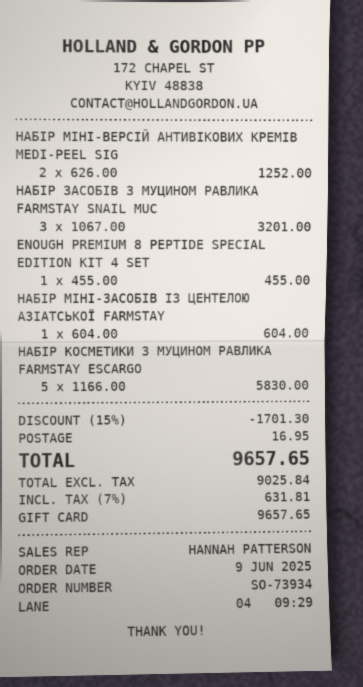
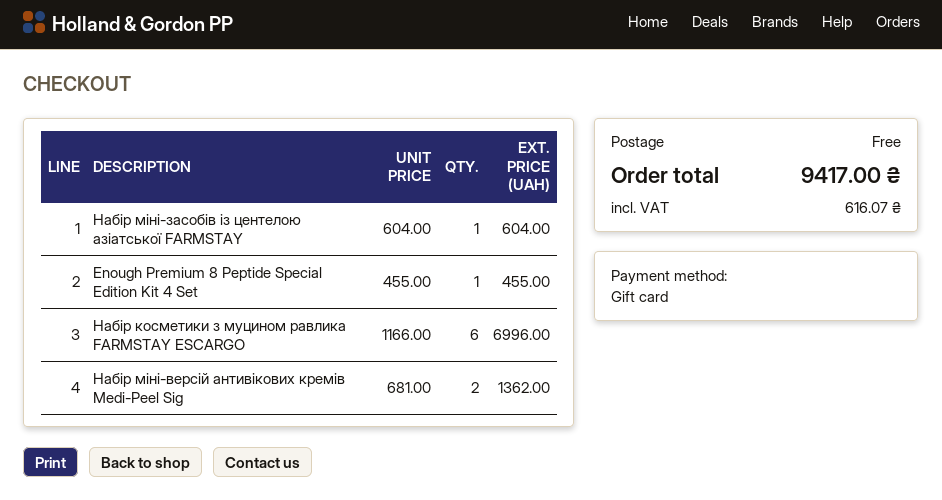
НАБІР МІНІ-ВЕРСІЙ АНТИВІКОВИХ КРЕМІВ MEDI-PEEL SIG: 2 x 626.00 = 1252.00 -> 2 x 681.00 = 1362.00
НАБІР ЗАСОБІВ З МУЦИНОМ РАВЛИКА FARMSTAY SNAIL MUC: 3 x 1067.00 = 3201.00 -> none
НАБІР КОСМЕТИКИ З МУЦИНОМ РАВЛИКА FARMSTAY ESCARGO: 5 x 1166.00 = 5830.00 -> 6 x 1166.00 = 6996.00
discount: 15% = 1701.30 -> none
shipping: 16.95 -> 0.00
tax: 631.81 -> 616.07
total: 9657.65 -> 9417.00

